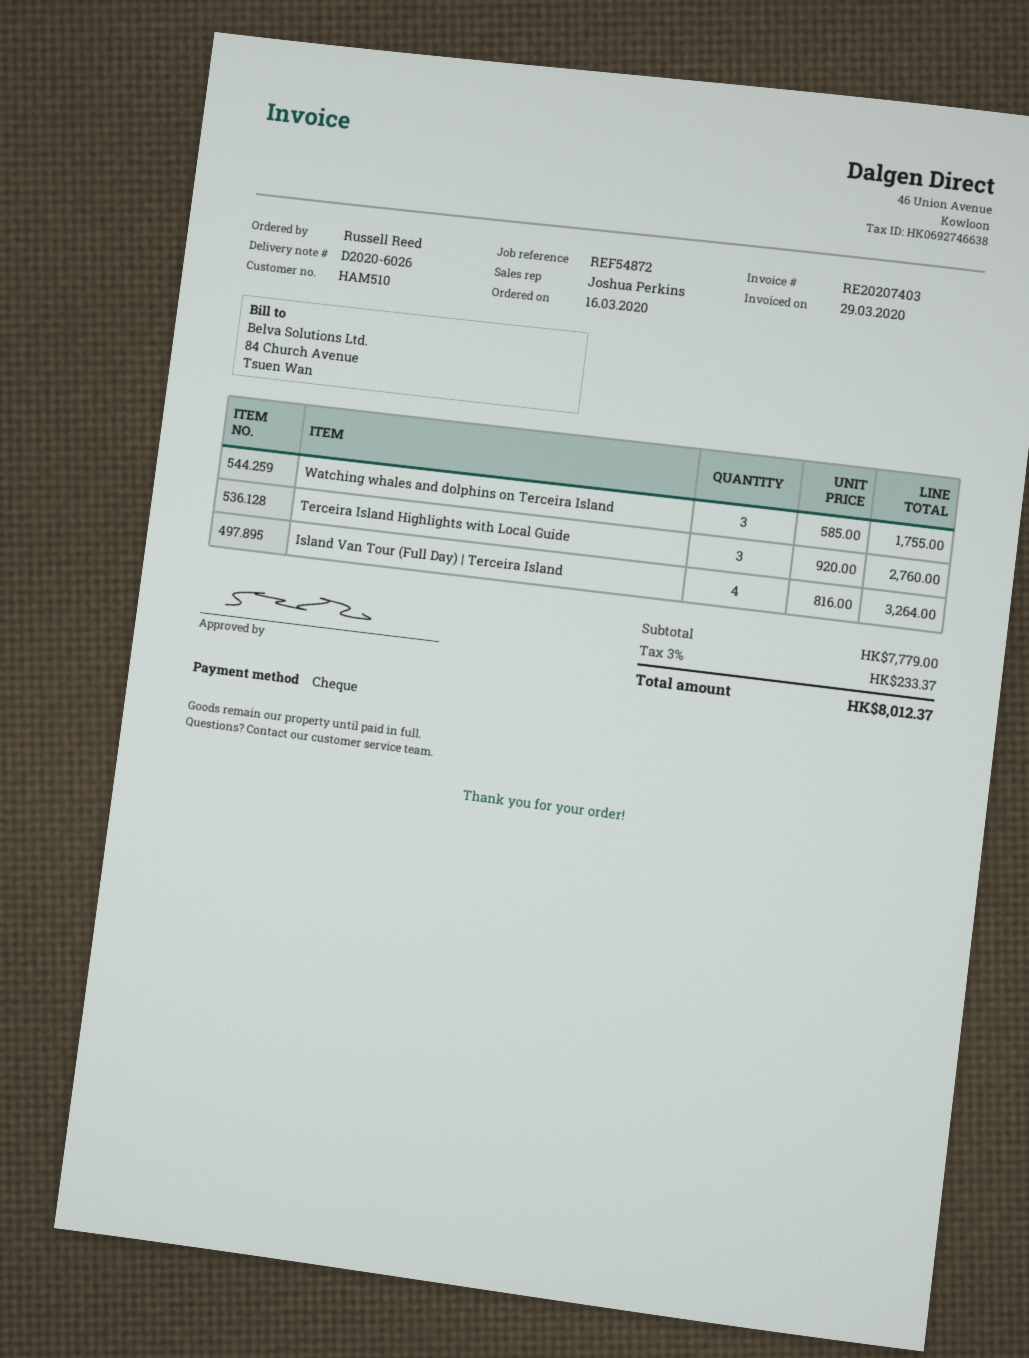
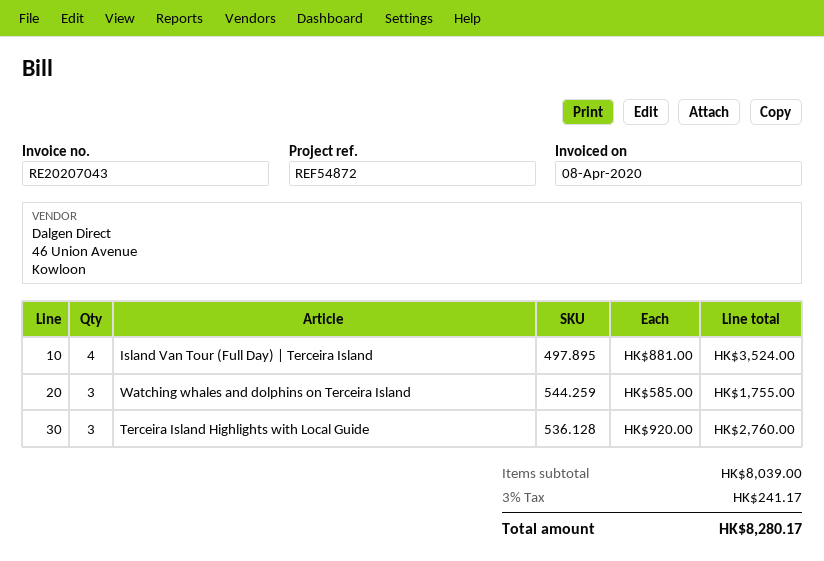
invoice number: RE20207403 -> RE20207043
invoice date: 2020-03-29 -> 2020-04-08
Island Van Tour (Full Day) | Terceira Island: 4 x 816.00 = 3264.00 -> 4 x 881.00 = 3524.00
subtotal: 7779.00 -> 8039.00
tax: 3% = 233.37 -> 3% = 241.17
total: 8012.37 -> 8280.17

